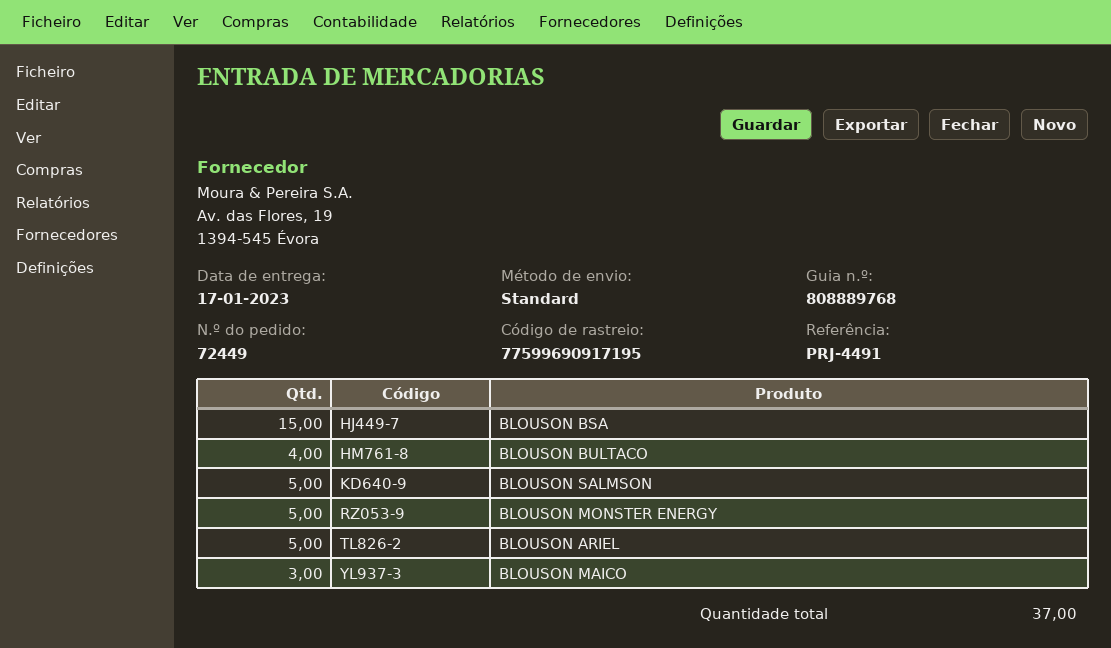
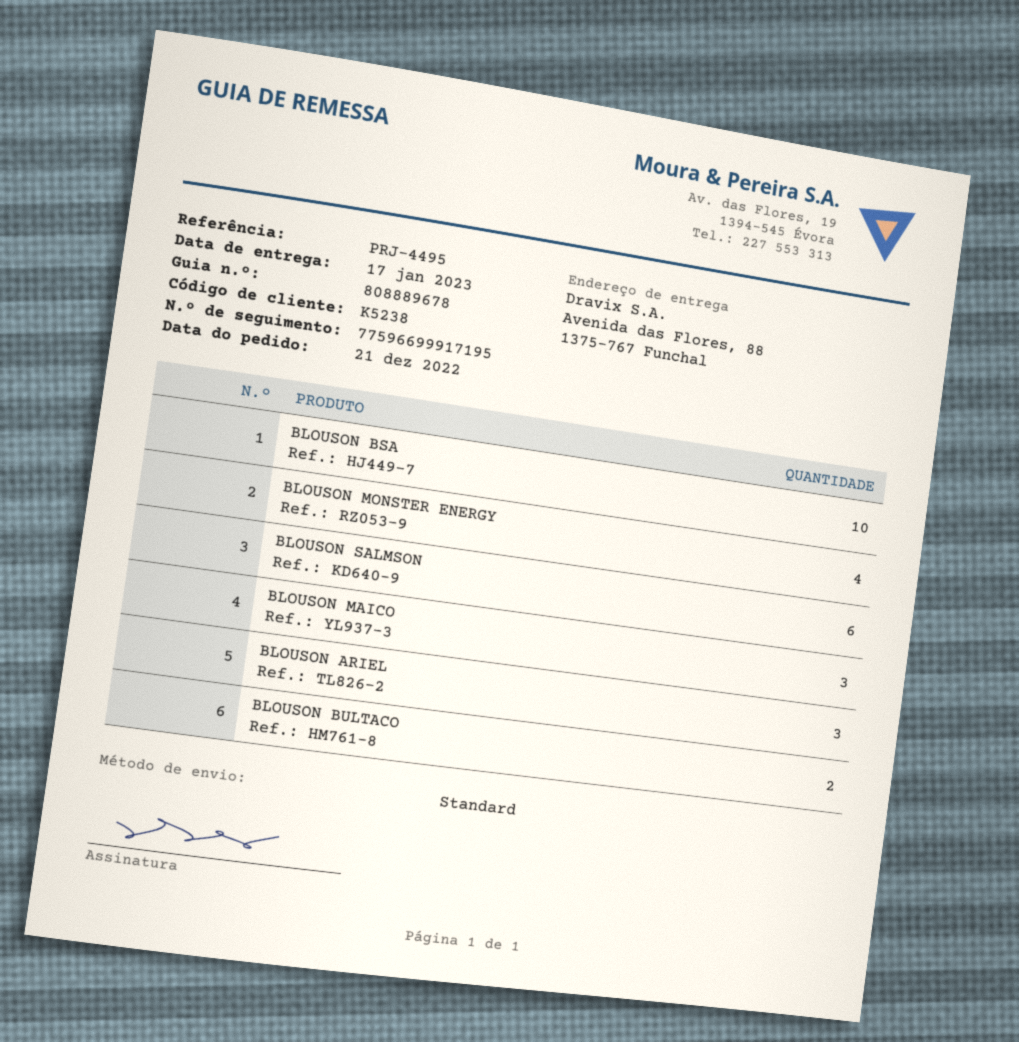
delivery note number: 808889768 -> 808889678
reference: PRJ-4491 -> PRJ-4495
tracking number: 77599690917195 -> 77596699917195
BLOUSON BSA: 15 -> 10
BLOUSON BULTACO: 4 -> 2
BLOUSON SALMSON: 5 -> 6
BLOUSON MONSTER ENERGY: 5 -> 4
BLOUSON ARIEL: 5 -> 3

